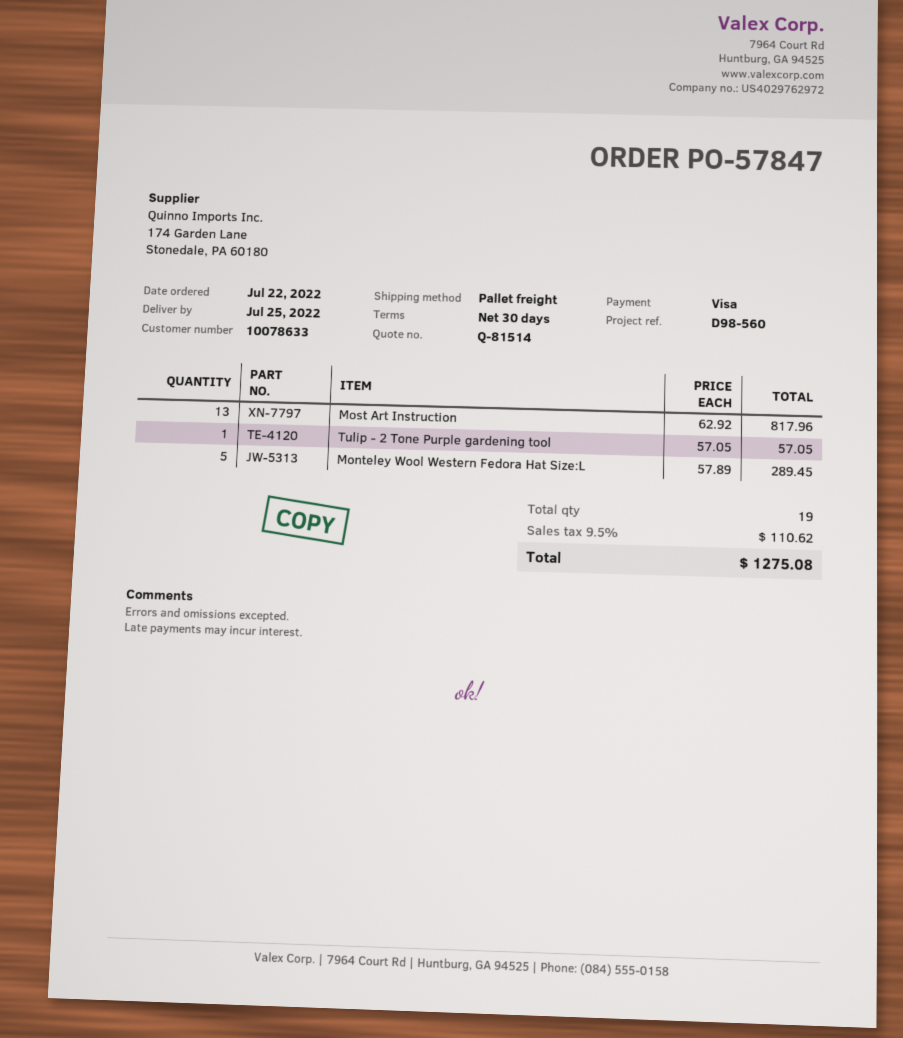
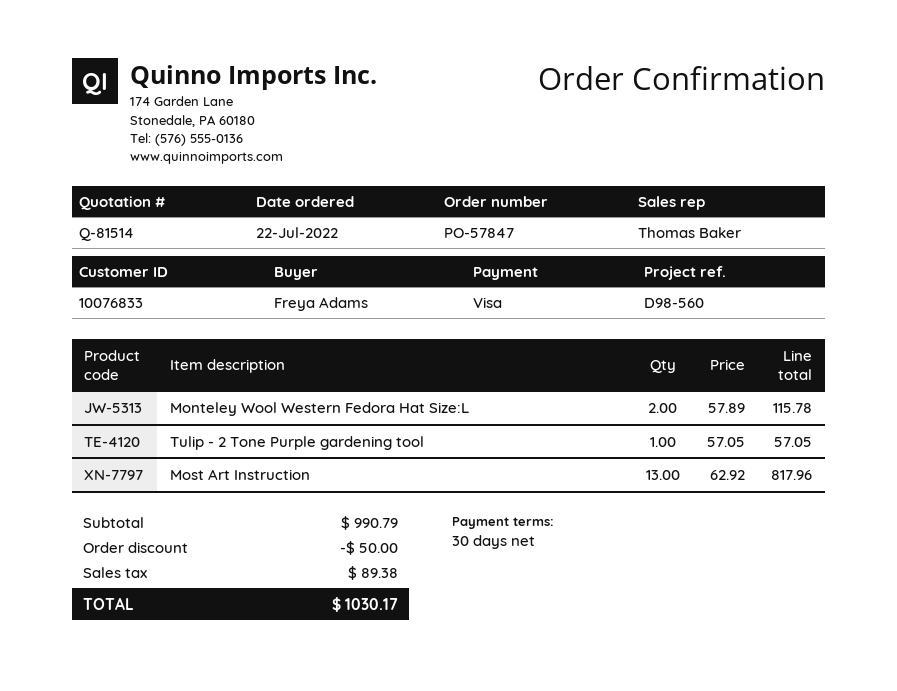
customer number: 10078633 -> 10076833
Monteley Wool Western Fedora Hat Size:L: 5 x 57.89 = 289.45 -> 2 x 57.89 = 115.78
discount: none -> 50.00
tax: 110.62 -> 89.38
total: 1275.08 -> 1030.17

